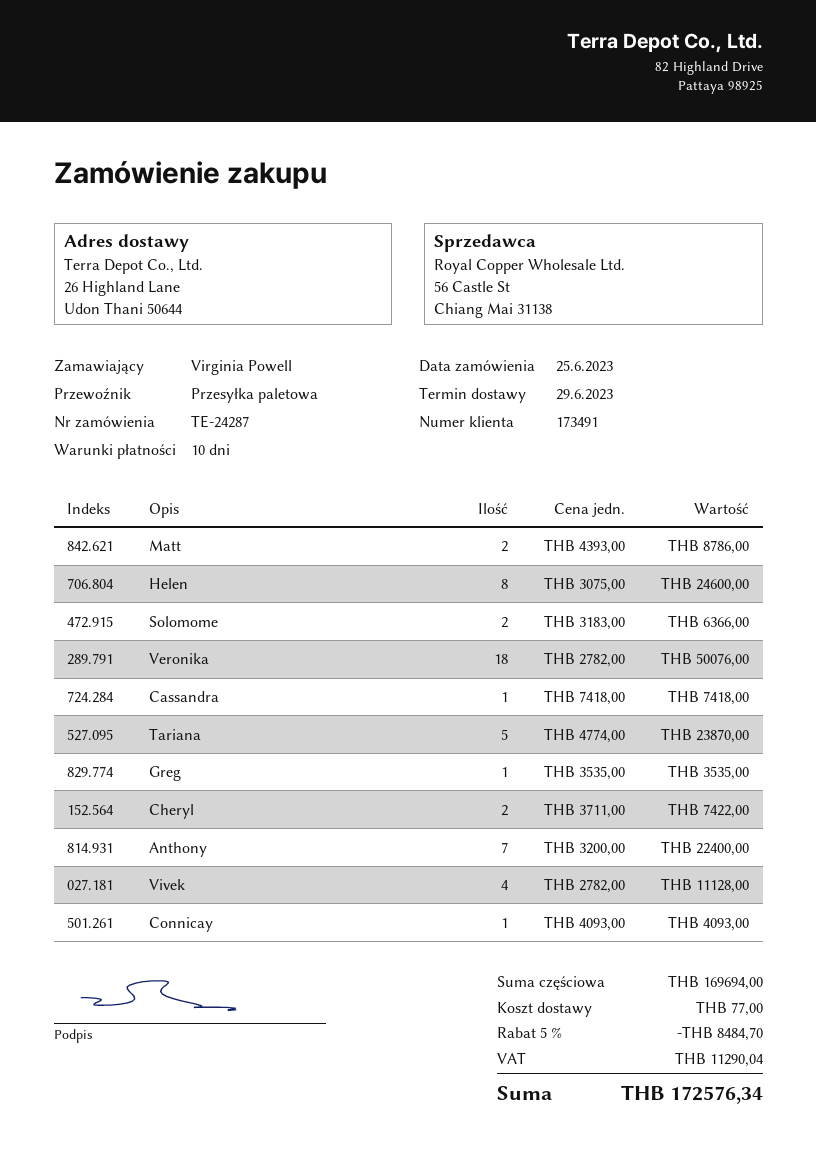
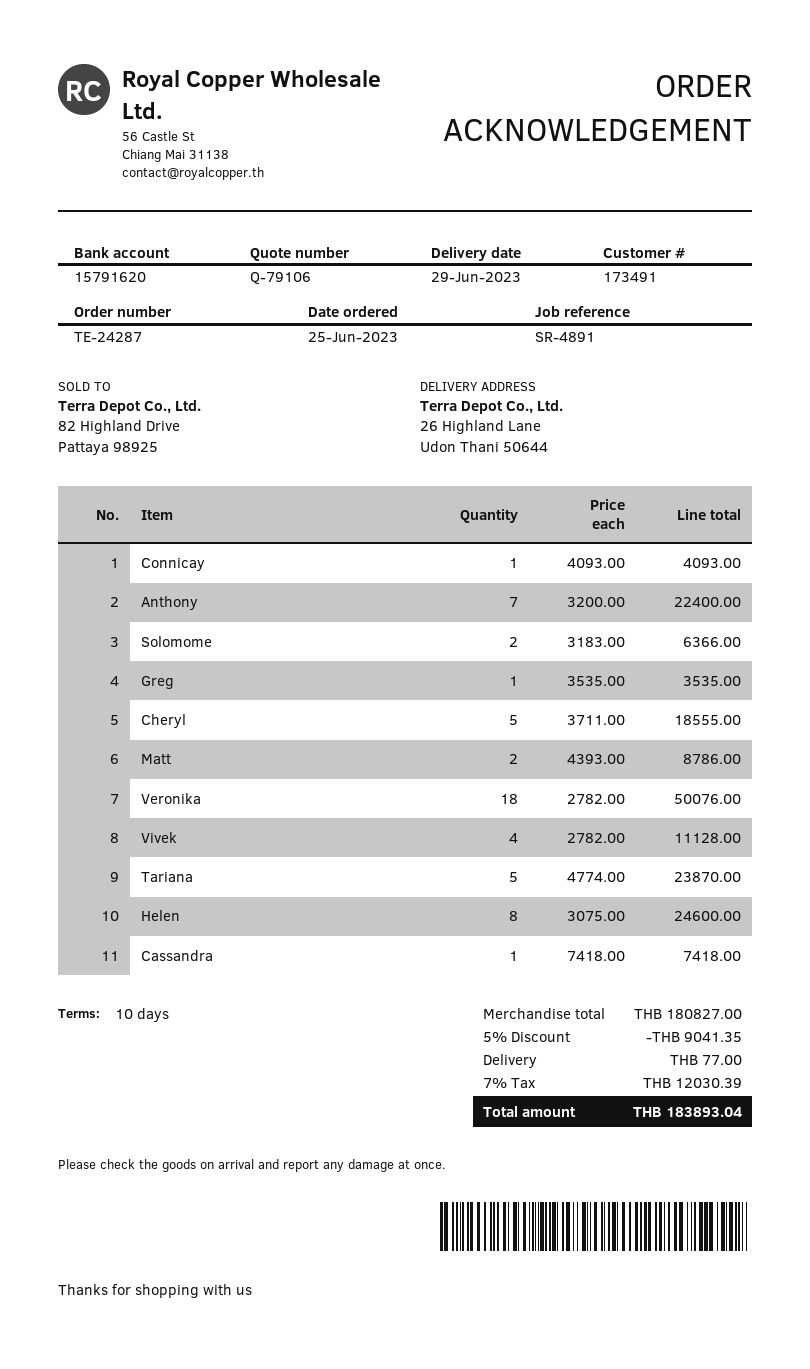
Cheryl: 2 x 3711.00 = 7422.00 -> 5 x 3711.00 = 18555.00
subtotal: 169694.00 -> 180827.00
discount: 5% = 8484.70 -> 5% = 9041.35
tax: 11290.04 -> 12030.39
total: 172576.34 -> 183893.04

